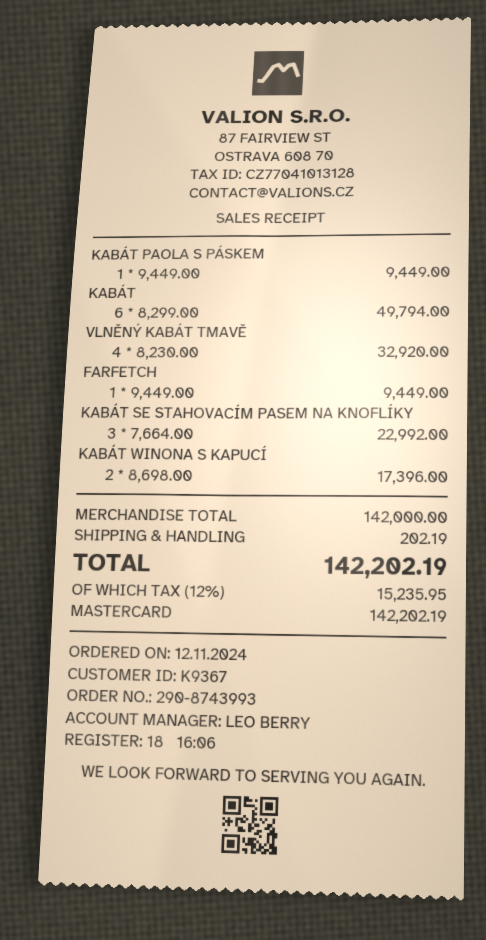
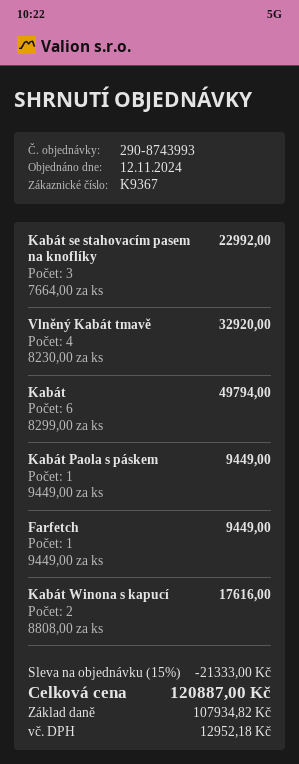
KABÁT WINONA S KAPUCÍ: 2 x 8698.00 = 17396.00 -> 2 x 8808.00 = 17616.00
discount: none -> 15% = 21333.00
shipping: 202.19 -> none
tax: 15235.95 -> 12952.18
total: 142202.19 -> 120887.00

